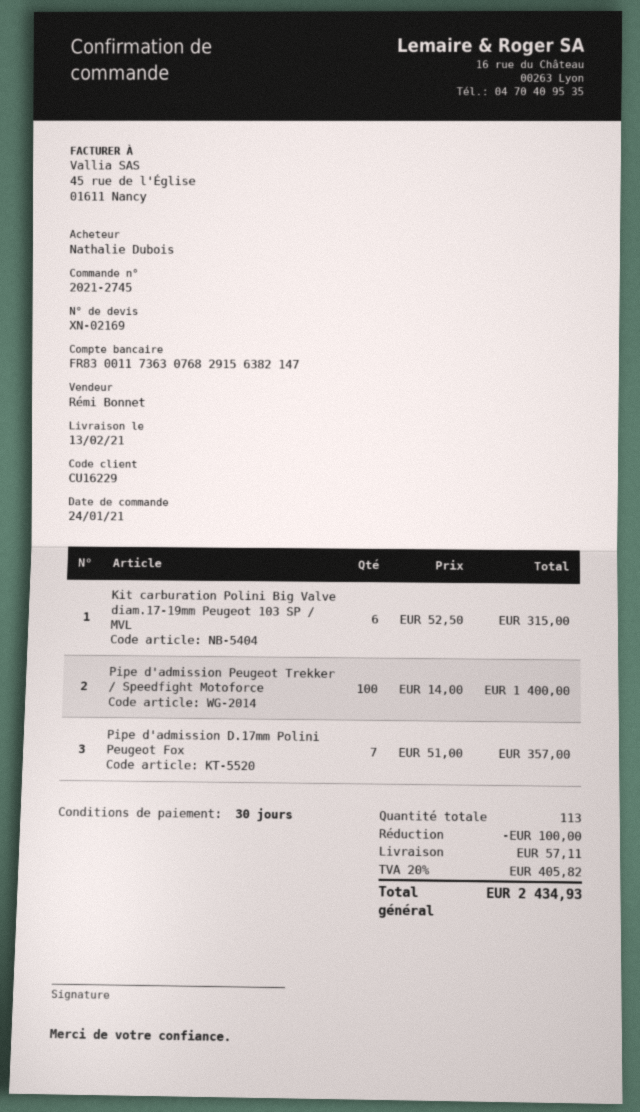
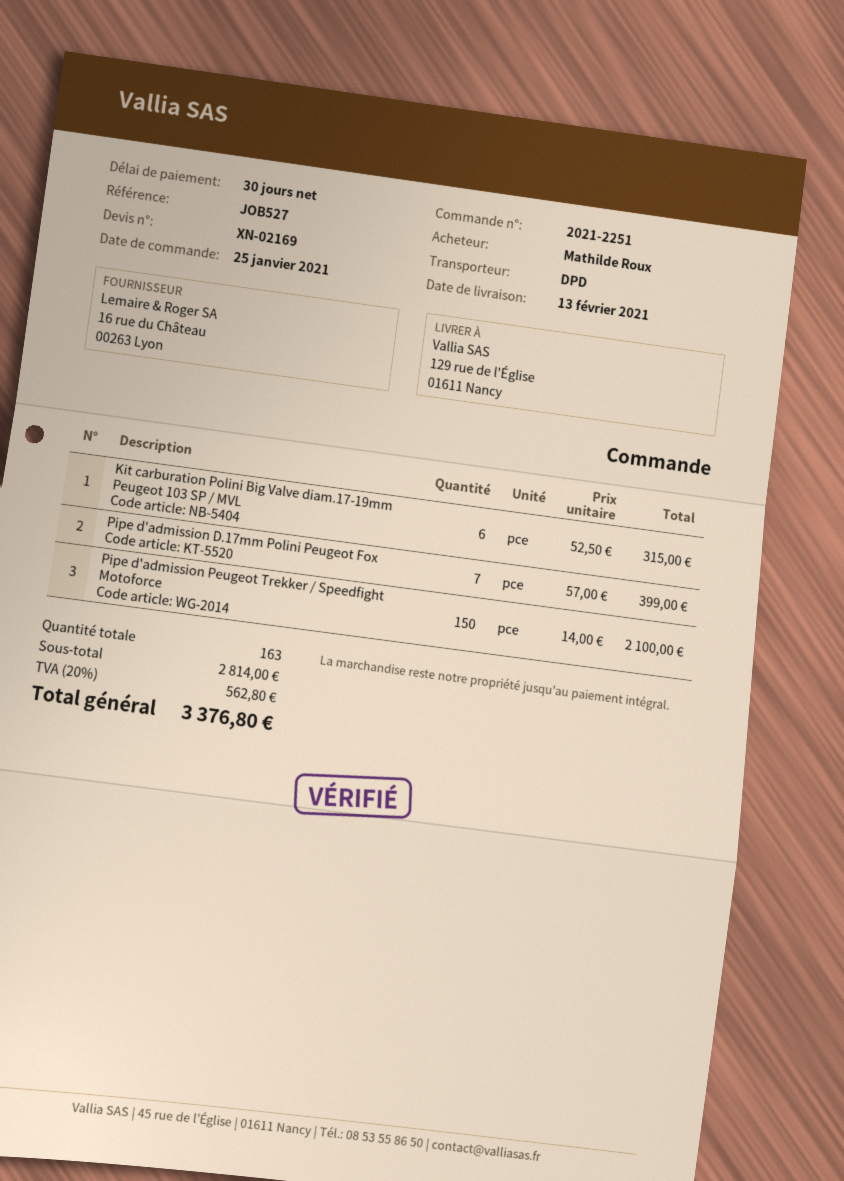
order number: 2021-2745 -> 2021-2251
order date: 2021-01-24 -> 2021-01-25
ordered by: Nathalie Dubois -> Mathilde Roux
Pipe d'admission Peugeot Trekker / Speedfight Motoforce: 100 x 14.00 = 1400.00 -> 150 x 14.00 = 2100.00
Pipe d'admission D.17mm Polini Peugeot Fox: 7 x 51.00 = 357.00 -> 7 x 57.00 = 399.00
total quantity: 113 -> 163
discount: 100.00 -> none
shipping: 57.11 -> none
tax: 20% = 405.82 -> 20% = 562.80
total: 2434.93 -> 3376.80

